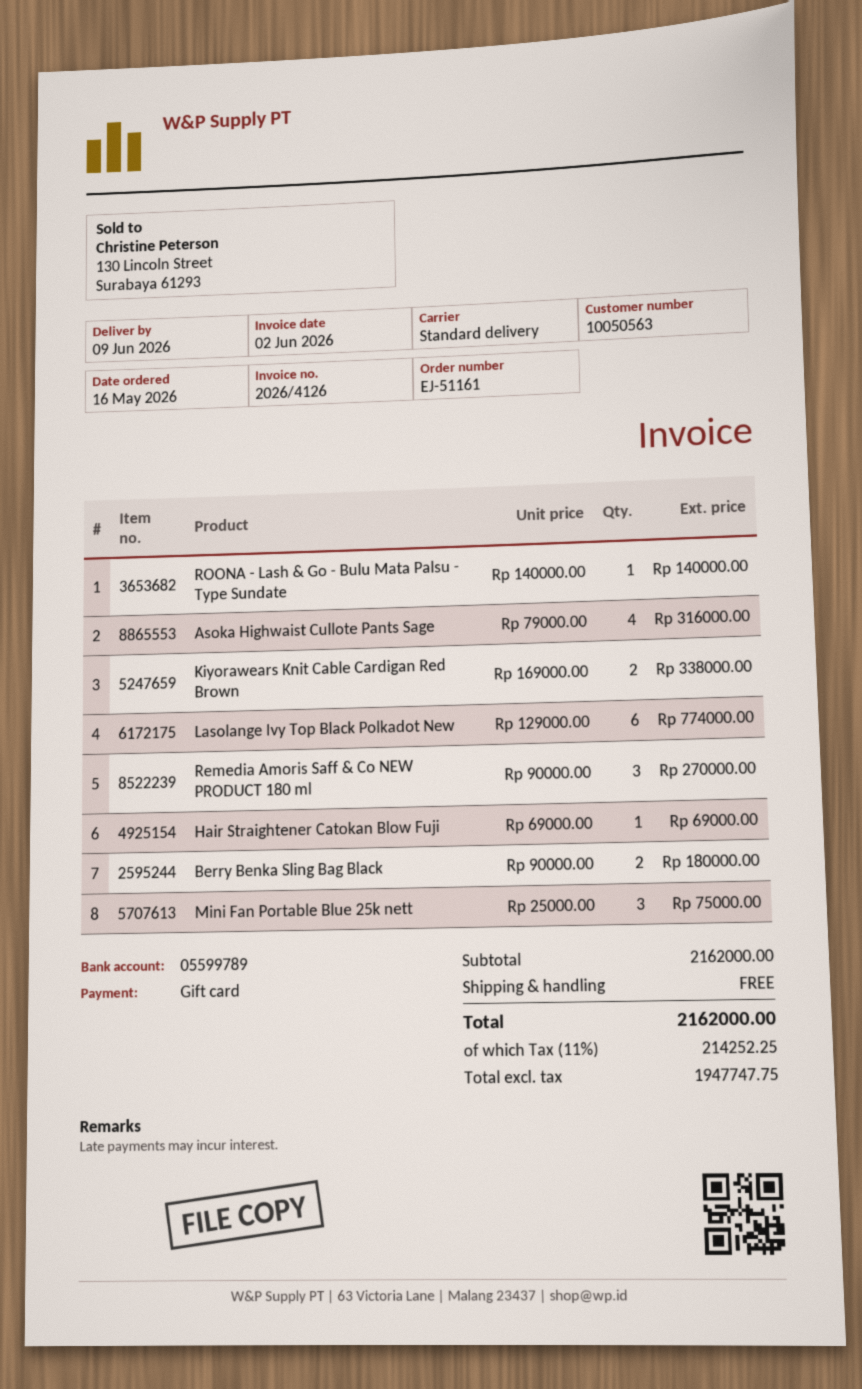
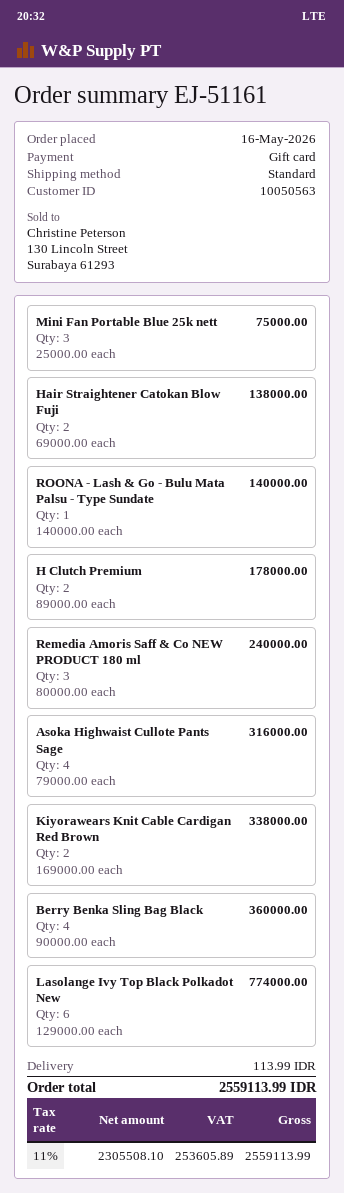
Remedia Amoris Saff & Co NEW PRODUCT 180 ml: 3 x 90000.00 = 270000.00 -> 3 x 80000.00 = 240000.00
Hair Straightener Catokan Blow Fuji: 1 x 69000.00 = 69000.00 -> 2 x 69000.00 = 138000.00
Berry Benka Sling Bag Black: 2 x 90000.00 = 180000.00 -> 4 x 90000.00 = 360000.00
H Clutch Premium: none -> 2 x 89000.00 = 178000.00
shipping: 0.00 -> 113.99
net: 1947747.75 -> 2305508.10
tax: 11% = 214252.25 -> 11% = 253605.89
total: 2162000.00 -> 2559113.99

